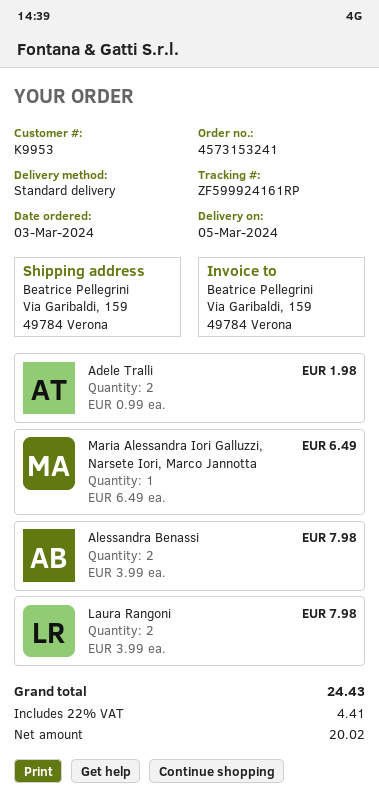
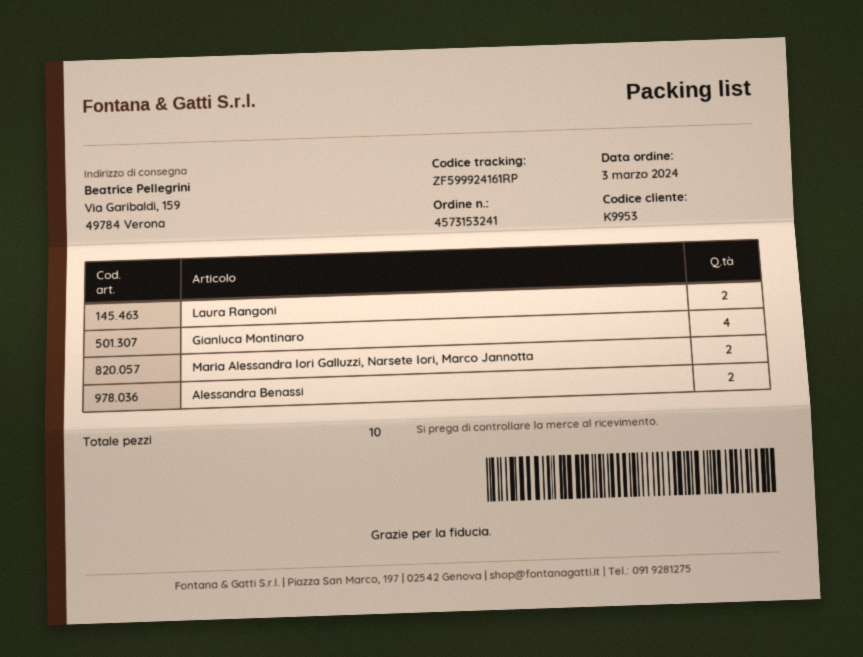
Adele Tralli: 2 -> none
Maria Alessandra Iori Galluzzi, Narsete Iori, Marco Jannotta: 1 -> 2
Gianluca Montinaro: none -> 4

